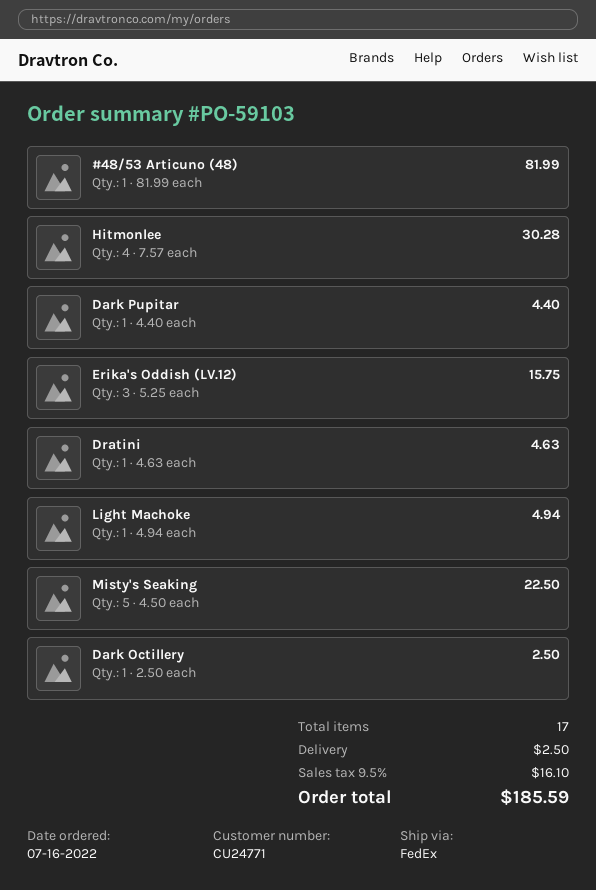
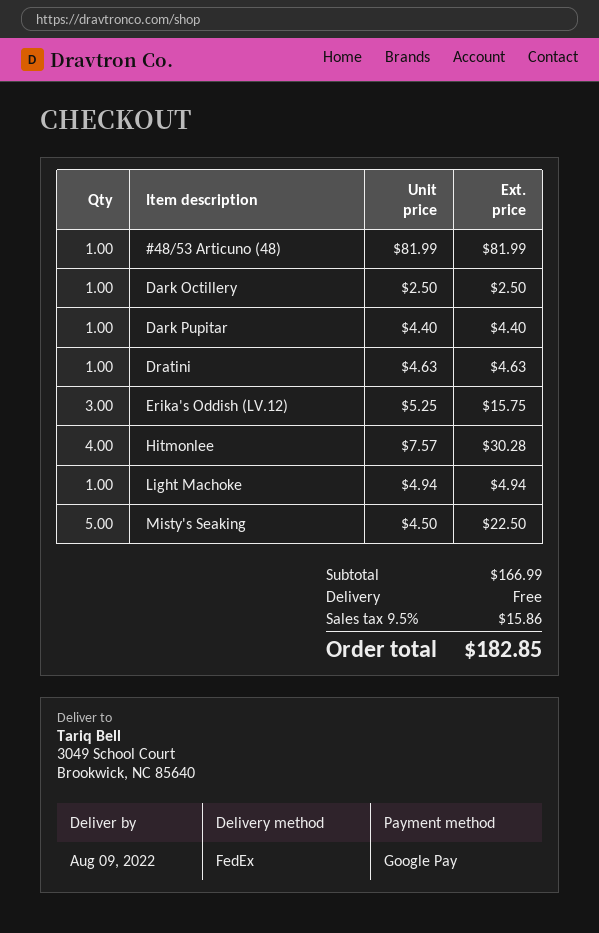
shipping: 2.50 -> 0.00
tax: 9.5% = 16.10 -> 9.5% = 15.86
total: 185.59 -> 182.85

